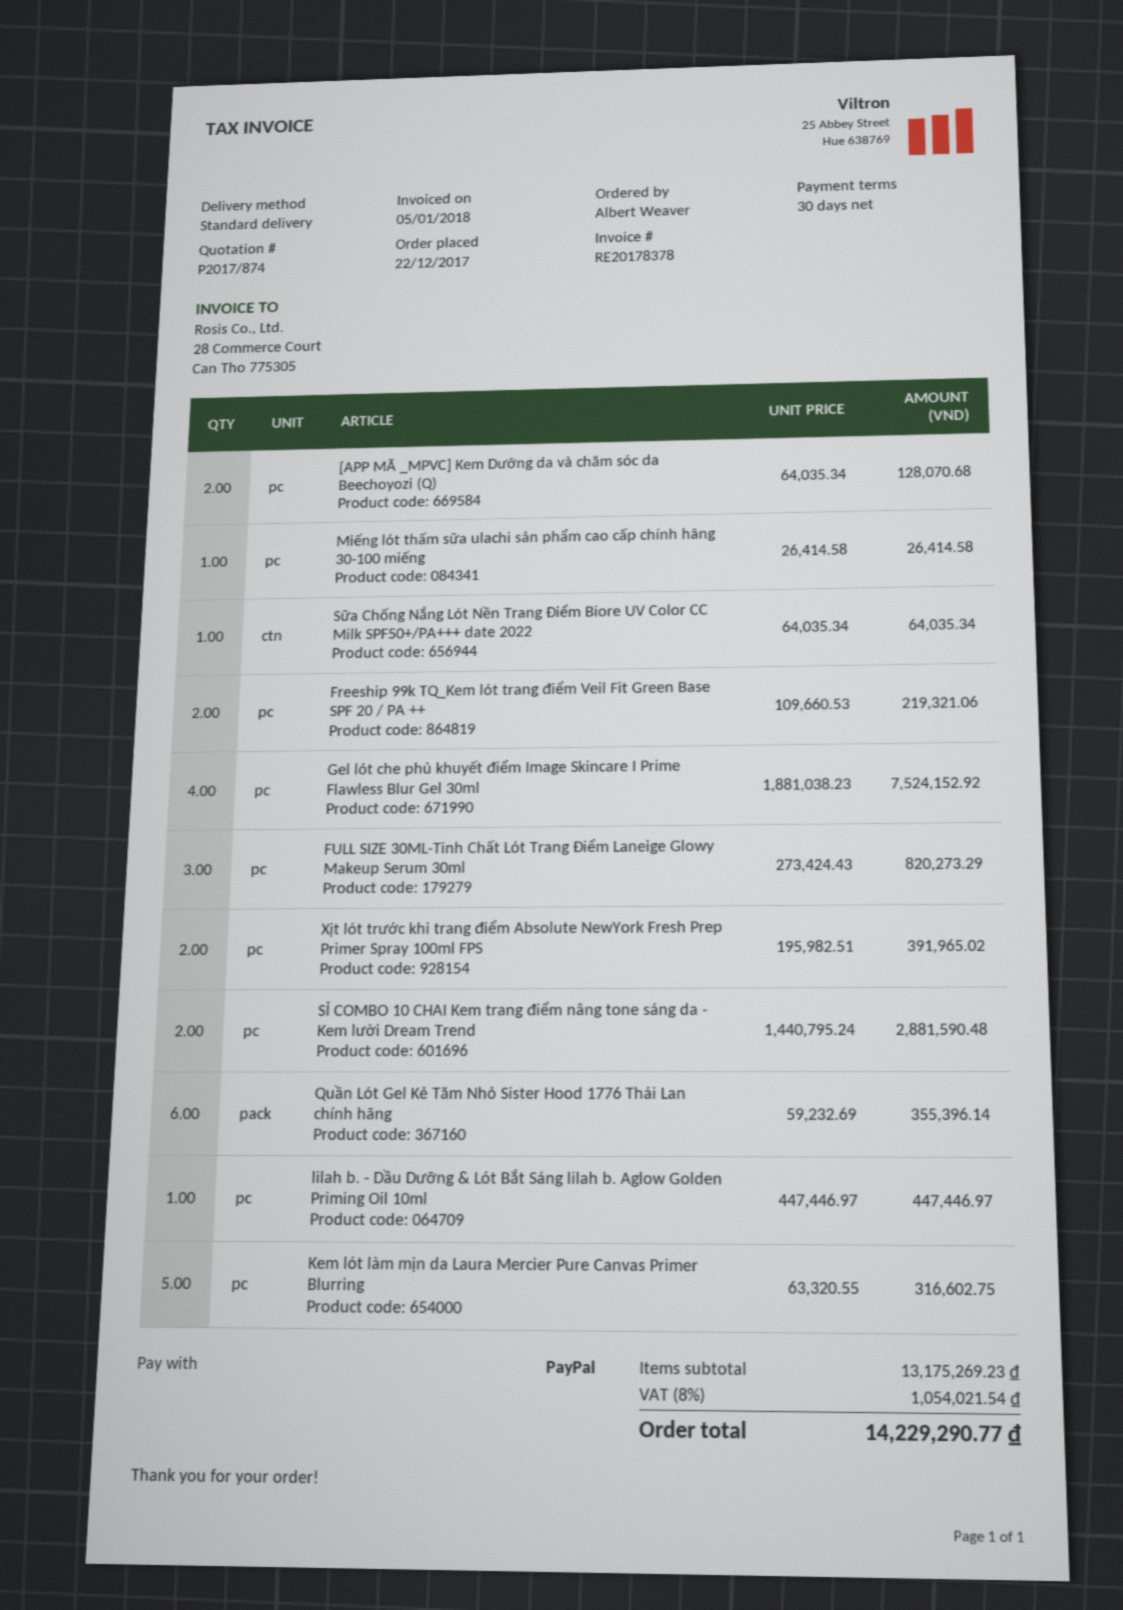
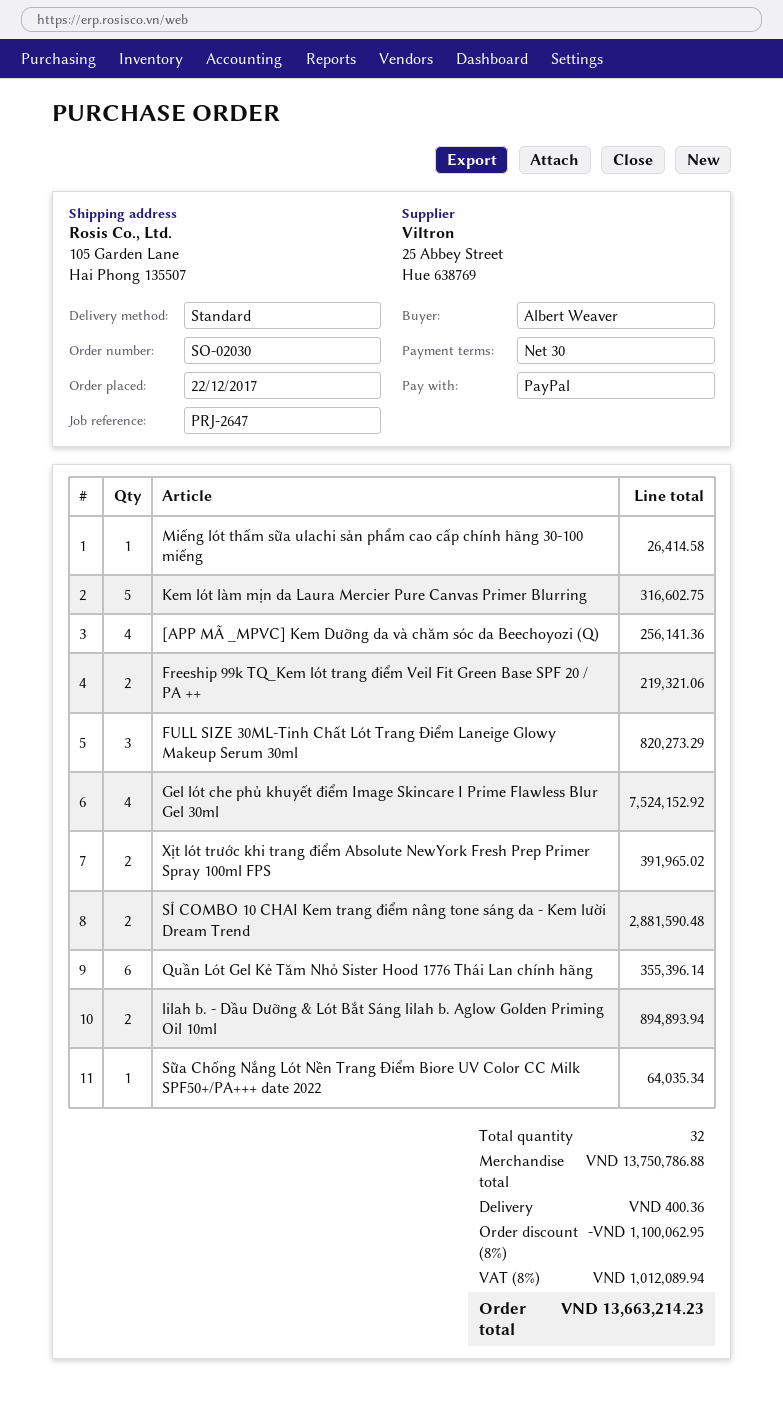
[APP MÃ _MPVC] Kem Dưỡng da và chăm sóc da Beechoyozi (Q): 2 for 128070.68 -> 4 for 256141.36
lilah b. - Dầu Dưỡng & Lót Bắt Sáng lilah b. Aglow Golden Priming Oil 10ml: 1 for 447446.97 -> 2 for 894893.94
subtotal: 13175269.23 -> 13750786.88
discount: none -> 8% = 1100062.95
shipping: none -> 400.36
tax: 8% = 1054021.54 -> 8% = 1012089.94
total: 14229290.77 -> 13663214.23

